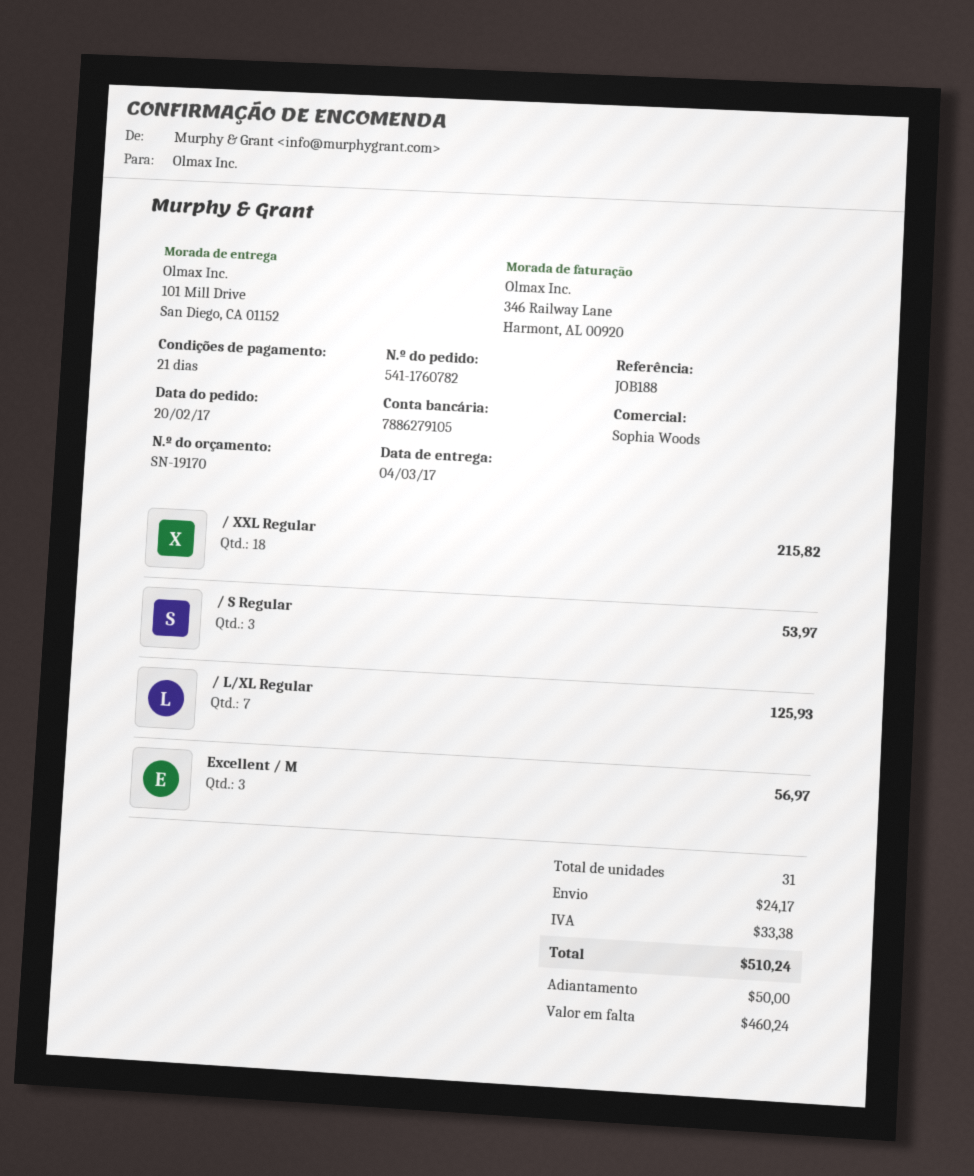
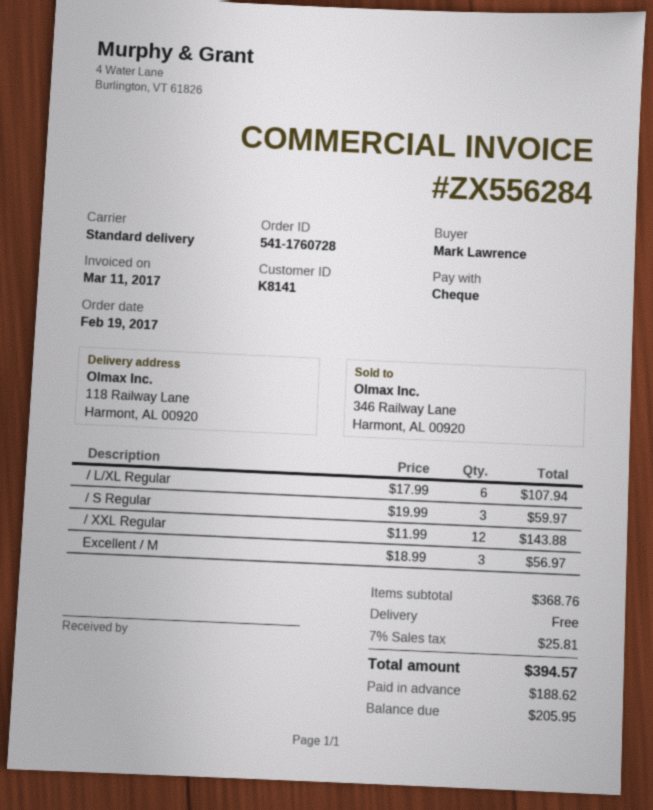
order number: 541-1760782 -> 541-1760728
order date: 2017-02-20 -> 2017-02-19
ship to: 101 Mill Drive, San Diego, CA 01152 -> 118 Railway Lane, Harmont, AL 00920
/ XXL Regular: 18 for 215.82 -> 12 for 143.88
/ S Regular: 3 for 53.97 -> 3 for 59.97
/ L/XL Regular: 7 for 125.93 -> 6 for 107.94
shipping: 24.17 -> 0.00
tax: 33.38 -> 25.81
total: 510.24 -> 394.57
deposit: 50.00 -> 188.62
balance: 460.24 -> 205.95

